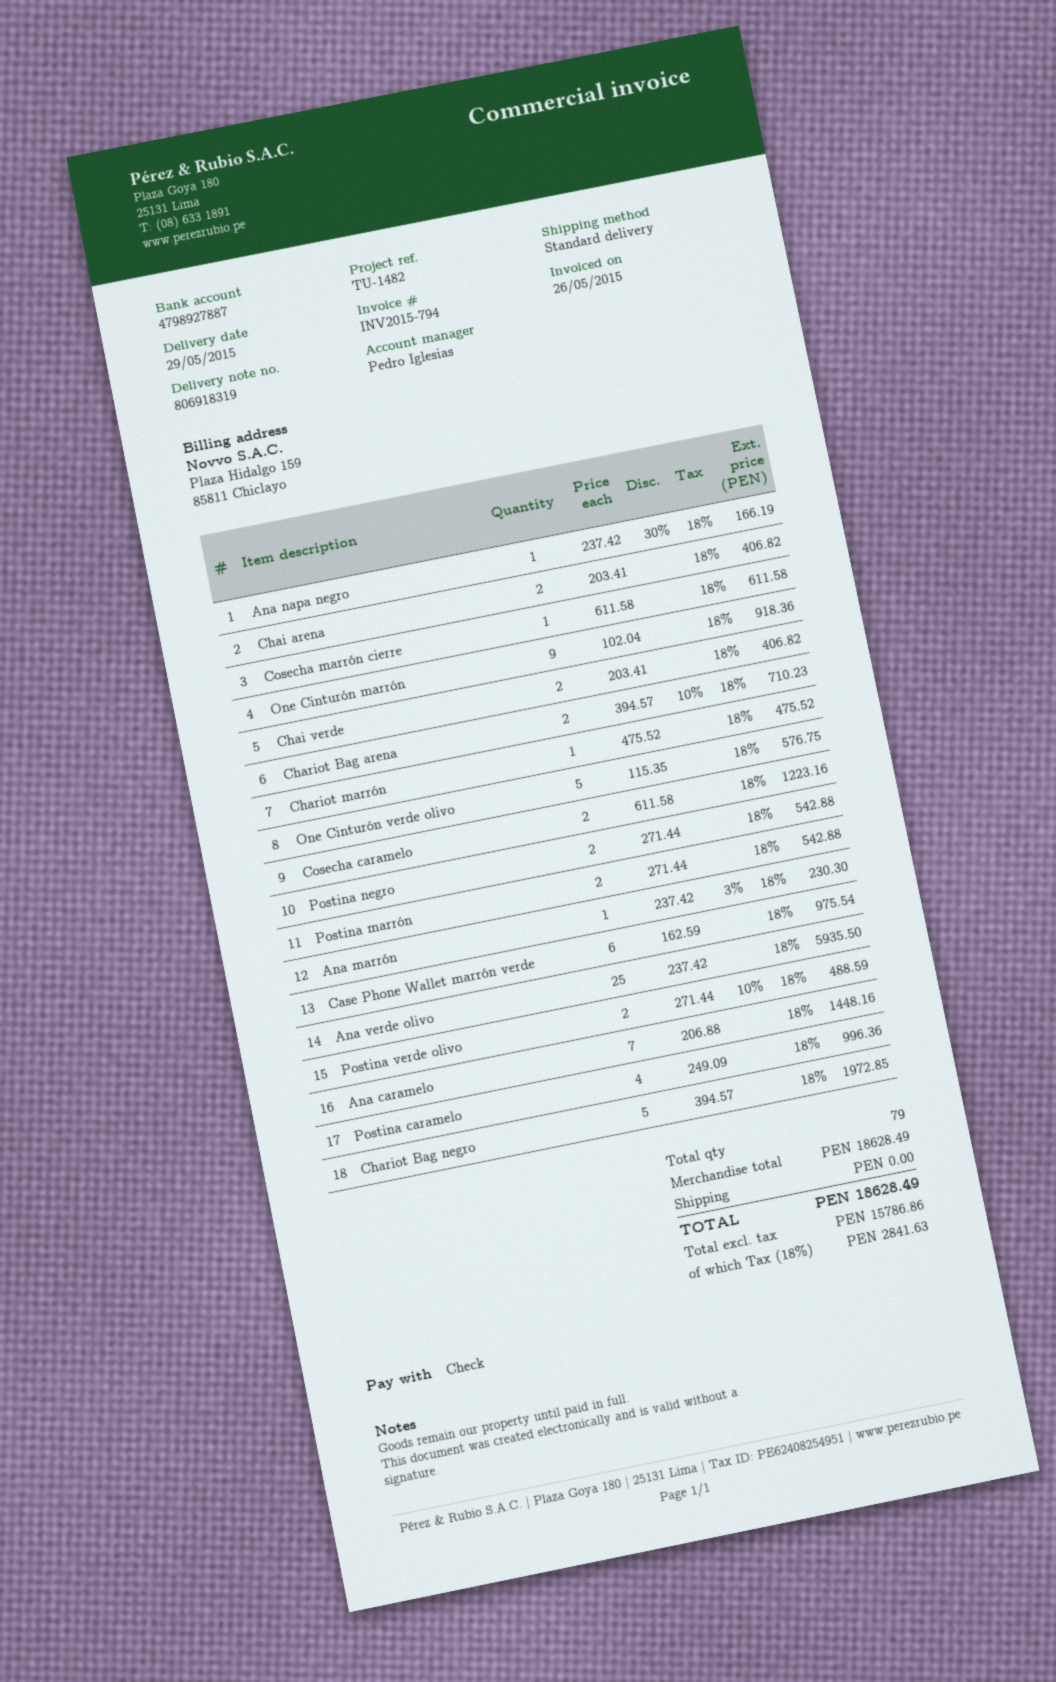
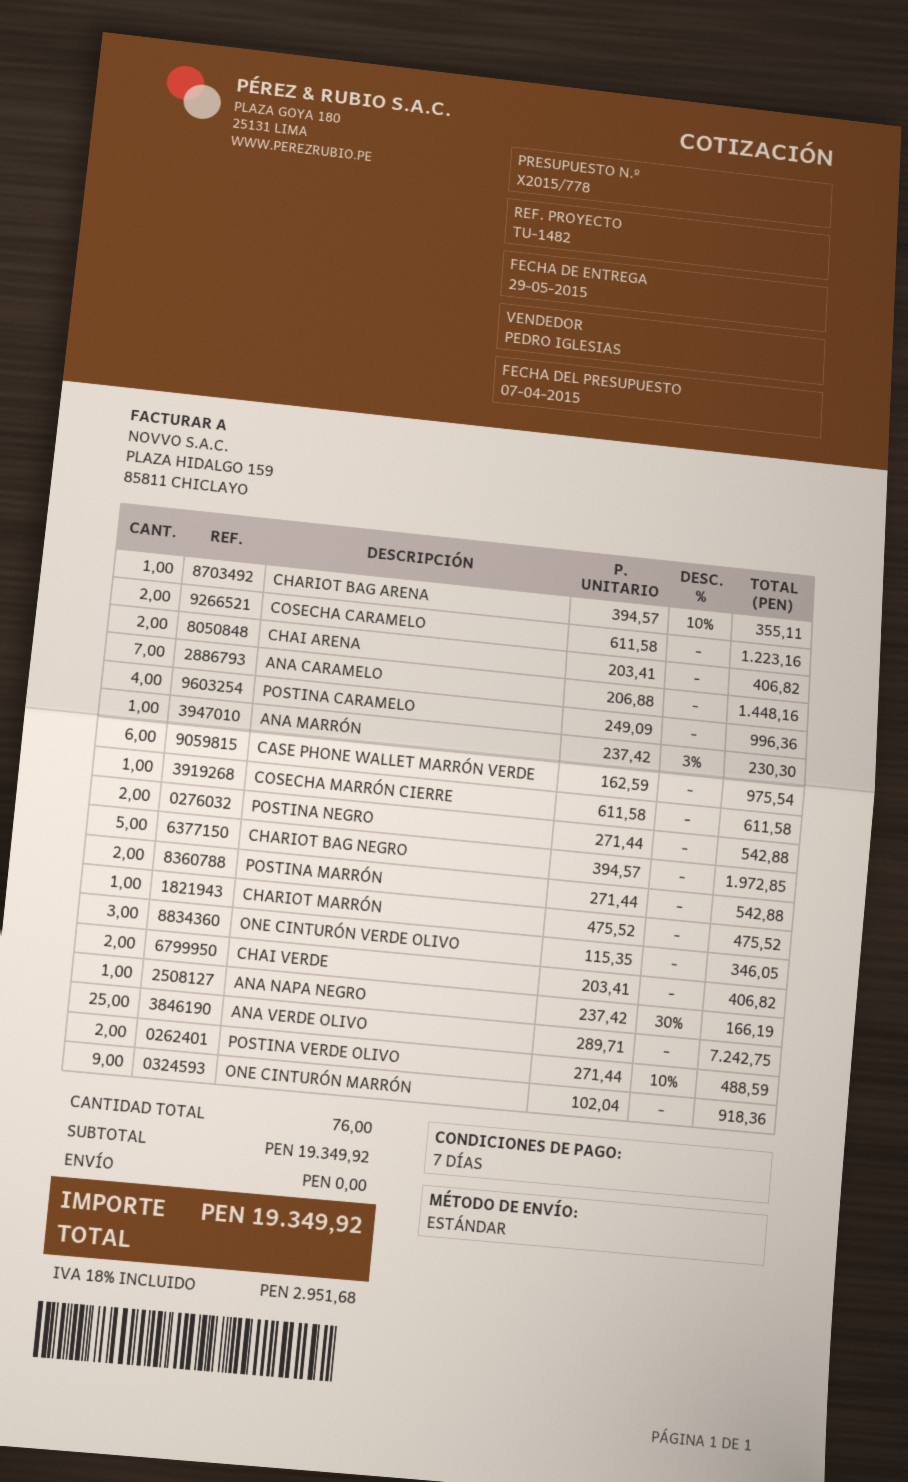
Chariot Bag arena: 2 x 394.57 - 10% = 710.23 -> 1 x 394.57 - 10% = 355.11
One Cinturón verde olivo: 5 x 115.35 = 576.75 -> 3 x 115.35 = 346.05
Ana verde olivo: 25 x 237.42 = 5935.50 -> 25 x 289.71 = 7242.75
total quantity: 79 -> 76
subtotal: 18628.49 -> 19349.92
tax: 18% = 2841.63 -> 18% = 2951.68
total: 18628.49 -> 19349.92

